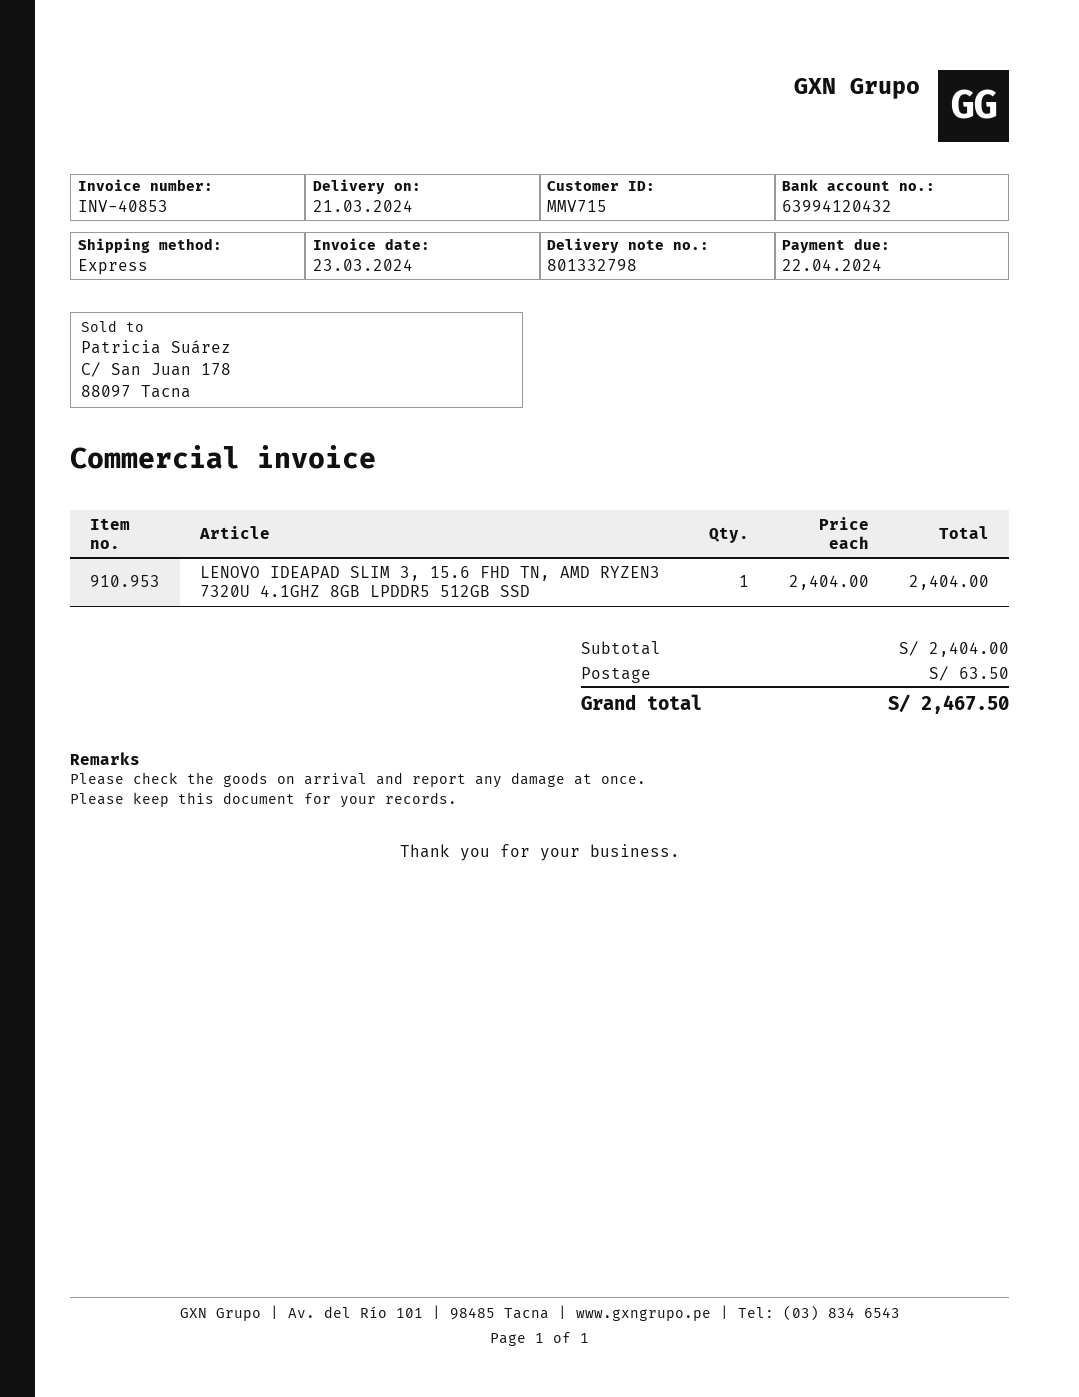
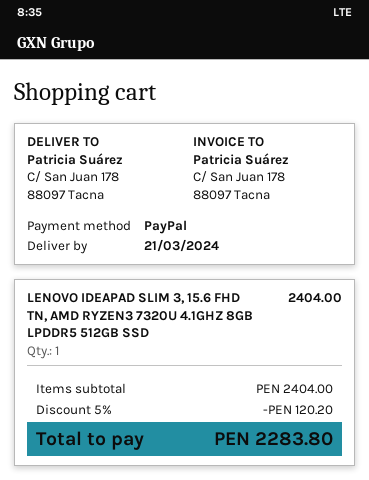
discount: none -> 5% = 120.20
shipping: 63.50 -> none
total: 2467.50 -> 2283.80

